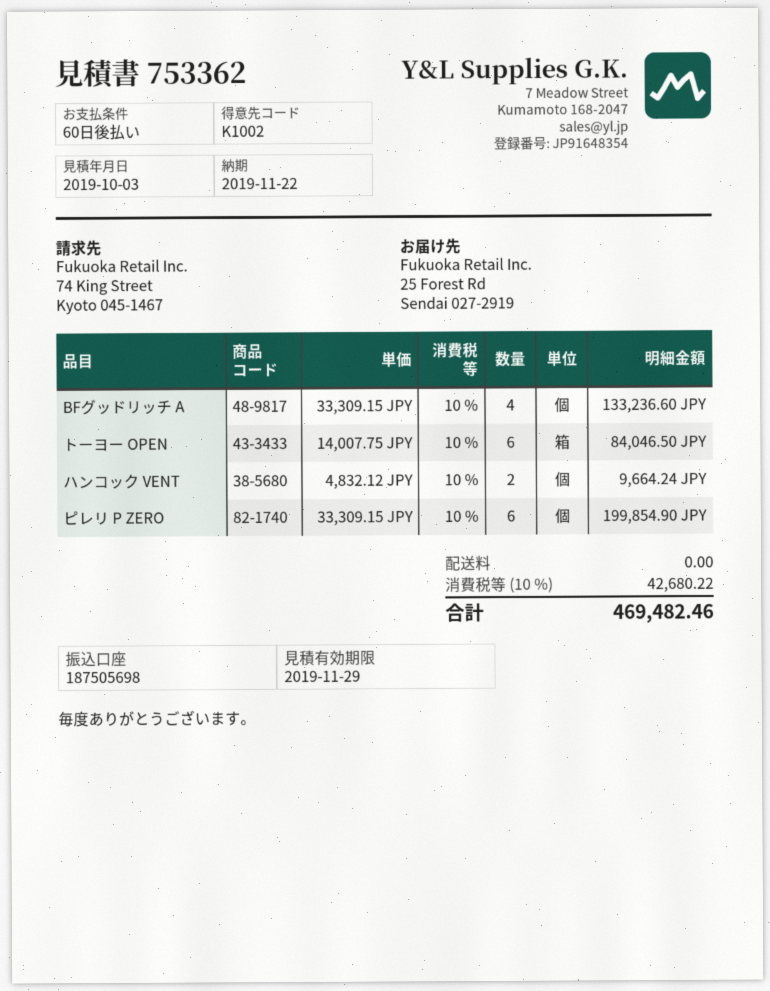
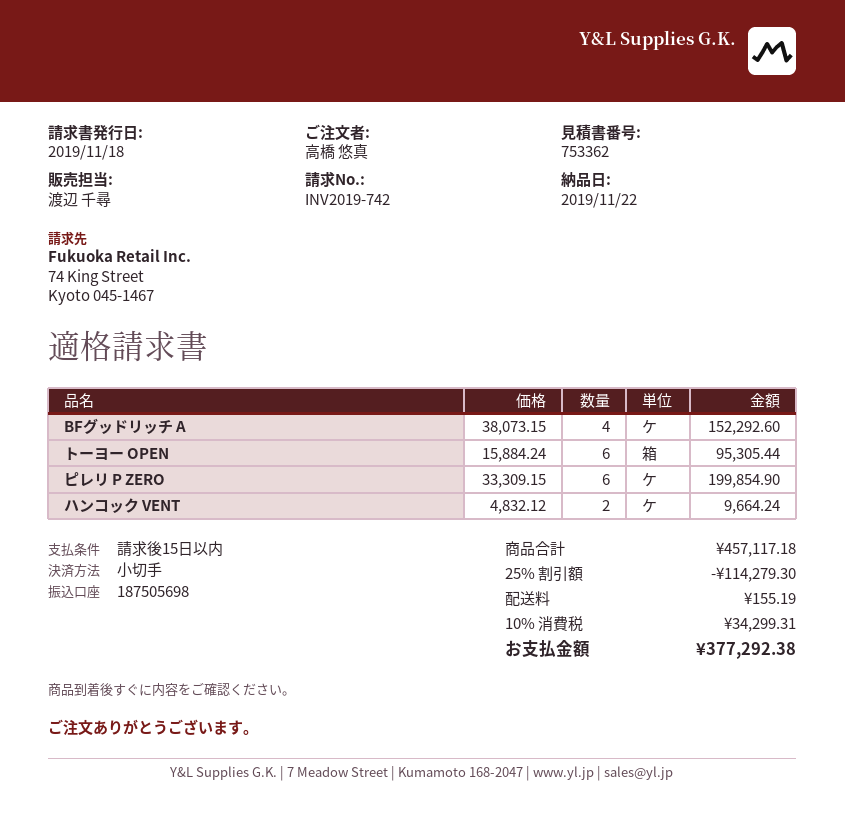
payment terms: 60 days -> 15 days
BFグッドリッチ A: 4 x 33309.15 = 133236.60 -> 4 x 38073.15 = 152292.60
トーヨー OPEN: 6 x 14007.75 = 84046.50 -> 6 x 15884.24 = 95305.44
discount: none -> 25% = 114279.30
shipping: 0.00 -> 155.19
tax: 10% = 42680.22 -> 10% = 34299.31
total: 469482.46 -> 377292.38

